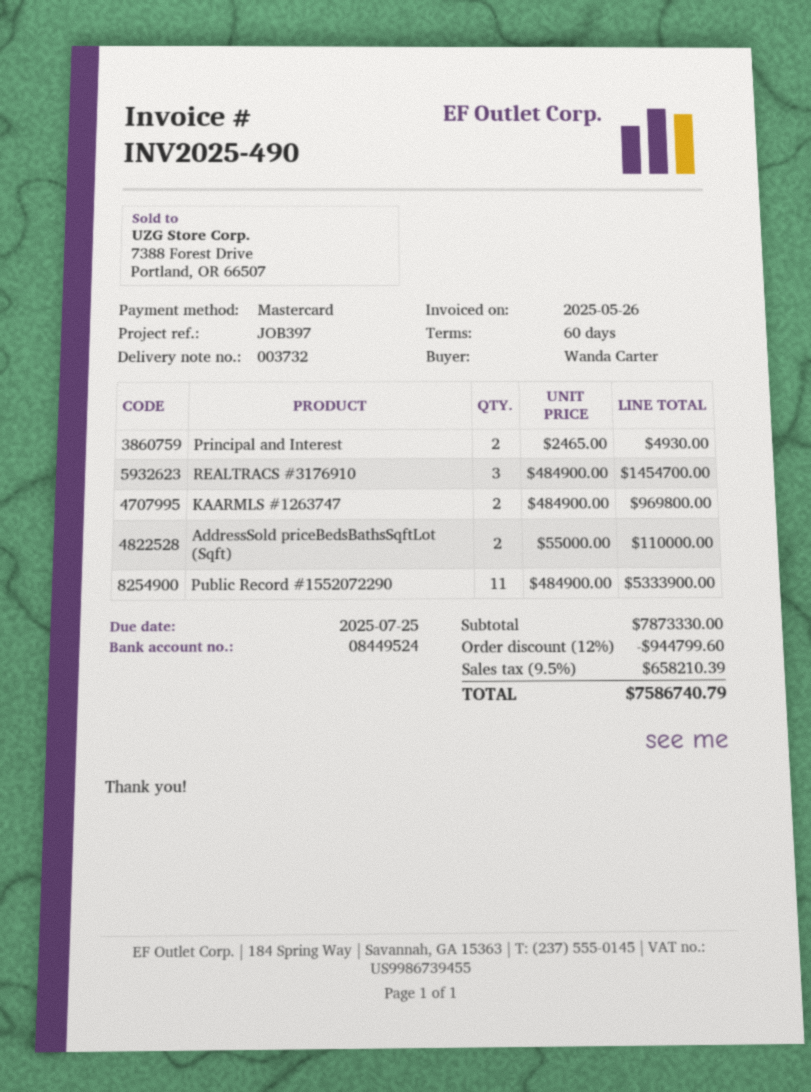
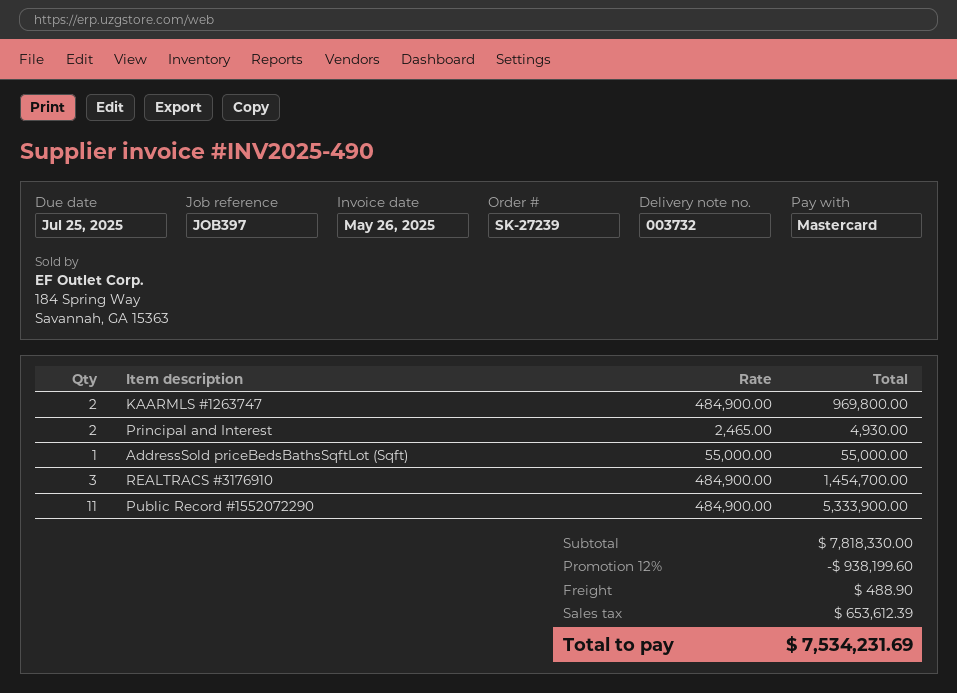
AddressSold priceBedsBathsSqftLot (Sqft): 2 x 55000.00 = 110000.00 -> 1 x 55000.00 = 55000.00
subtotal: 7873330.00 -> 7818330.00
discount: 12% = 944799.60 -> 12% = 938199.60
shipping: none -> 488.90
tax: 658210.39 -> 653612.39
total: 7586740.79 -> 7534231.69

